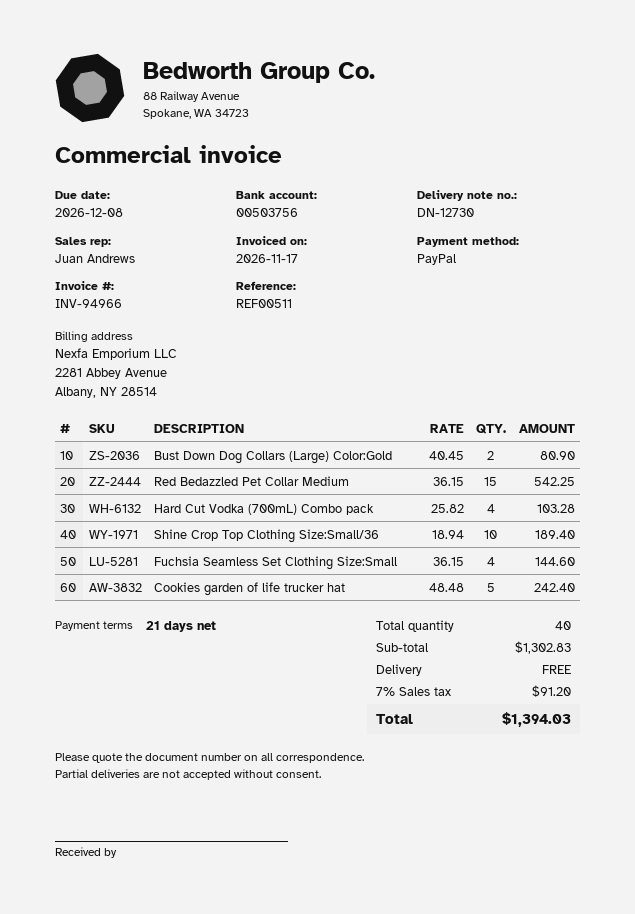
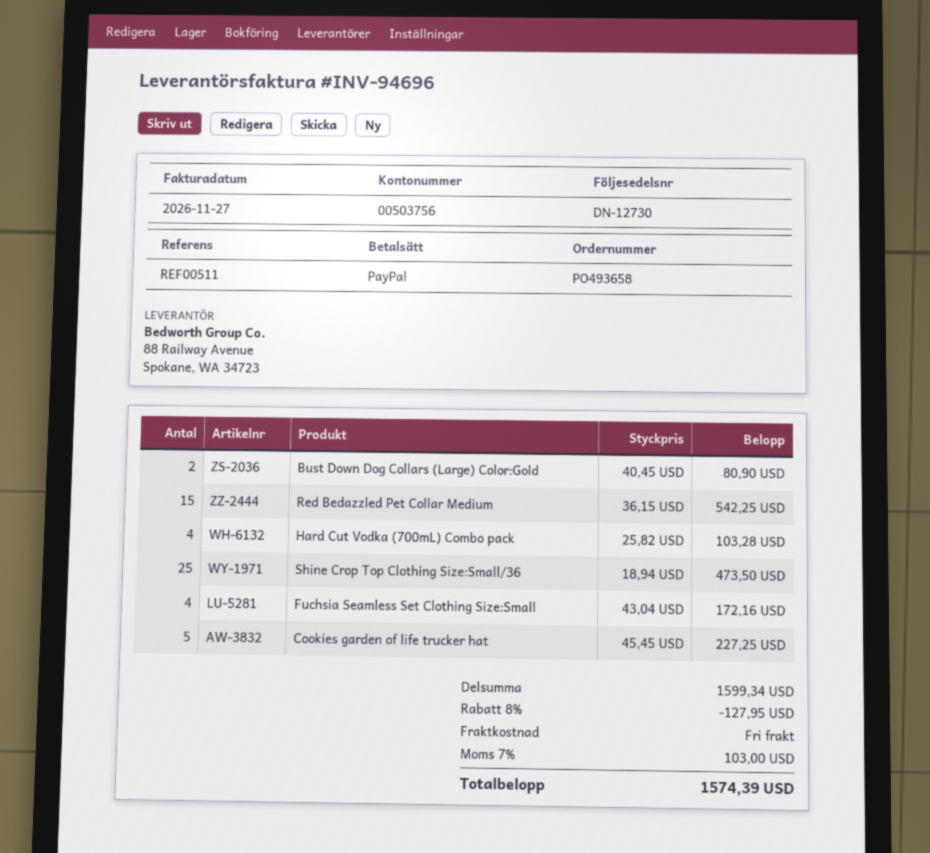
invoice number: INV-94966 -> INV-94696
invoice date: 2026-11-17 -> 2026-11-27
Shine Crop Top Clothing Size:Small/36: 10 x 18.94 = 189.40 -> 25 x 18.94 = 473.50
Fuchsia Seamless Set Clothing Size:Small: 4 x 36.15 = 144.60 -> 4 x 43.04 = 172.16
Cookies garden of life trucker hat: 5 x 48.48 = 242.40 -> 5 x 45.45 = 227.25
subtotal: 1302.83 -> 1599.34
discount: none -> 8% = 127.95
tax: 7% = 91.20 -> 7% = 103.00
total: 1394.03 -> 1574.39

